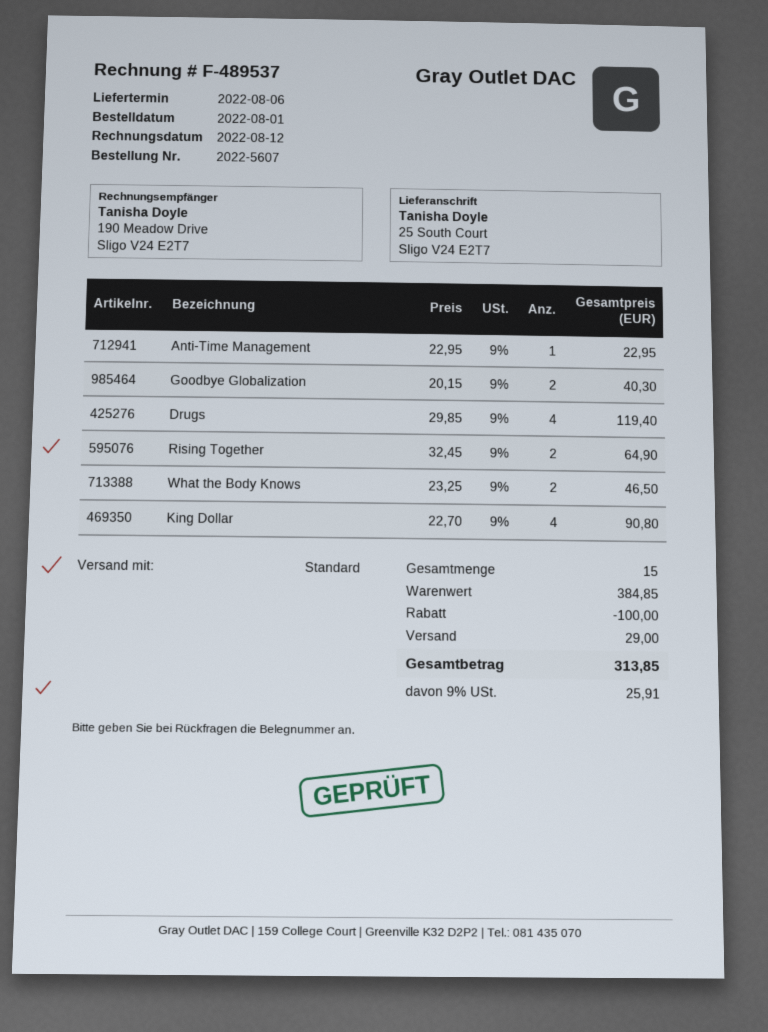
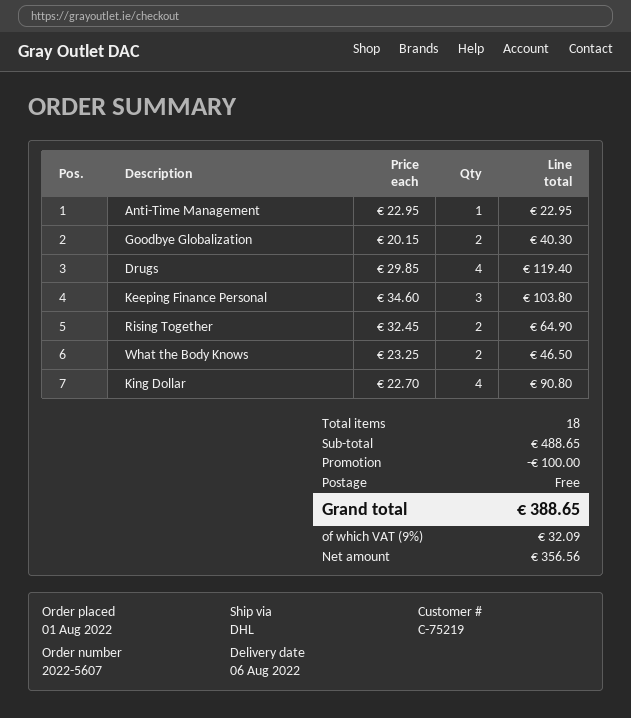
shipping method: standard -> DHL
Keeping Finance Personal: none -> 3 x 34.60 = 103.80
total quantity: 15 -> 18
subtotal: 384.85 -> 488.65
shipping: 29.00 -> 0.00
tax: 9% = 25.91 -> 9% = 32.09
total: 313.85 -> 388.65

